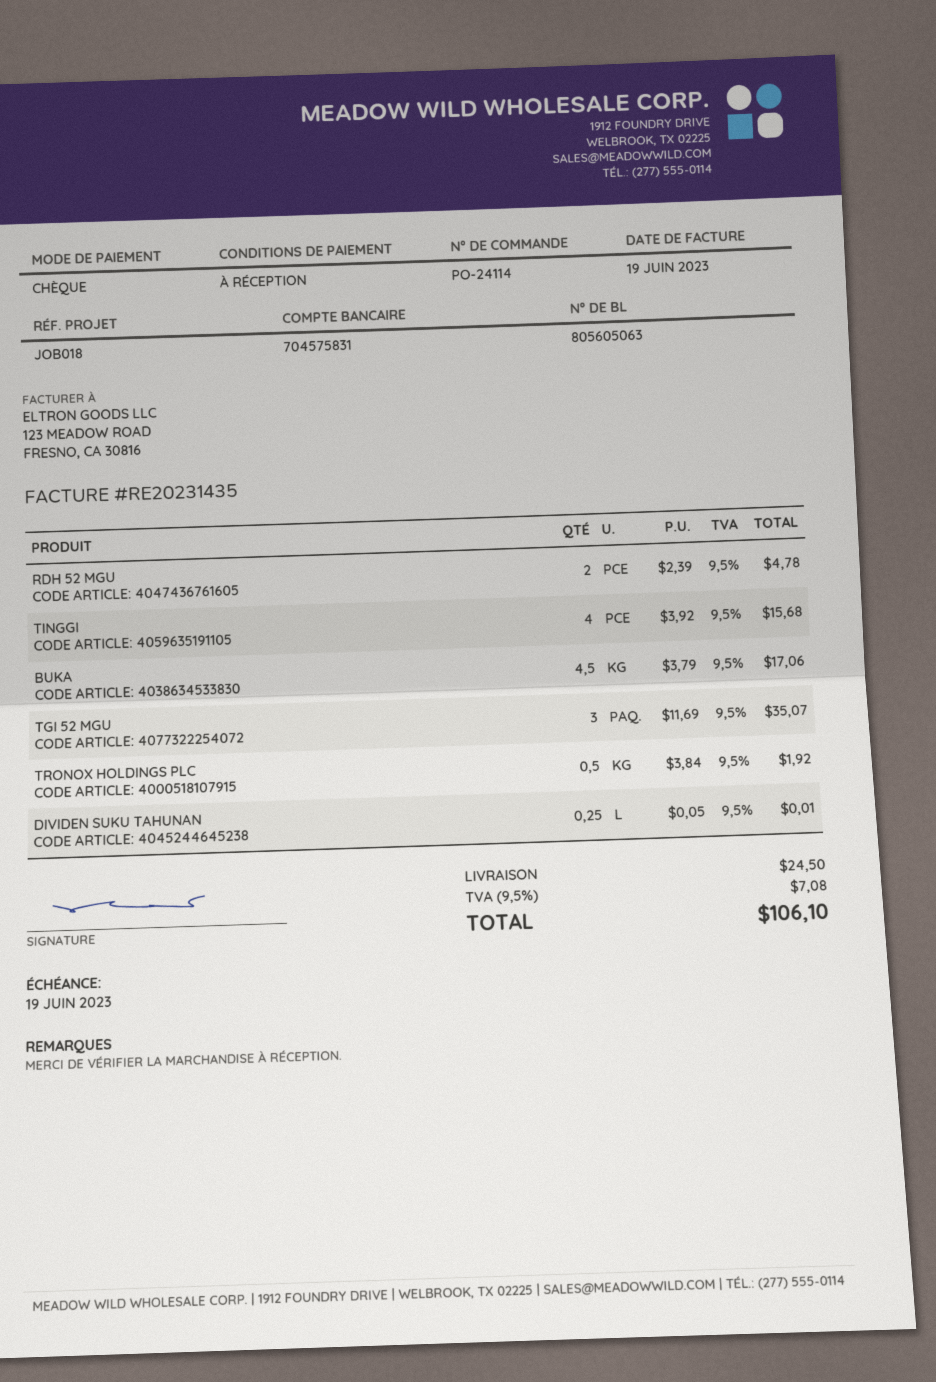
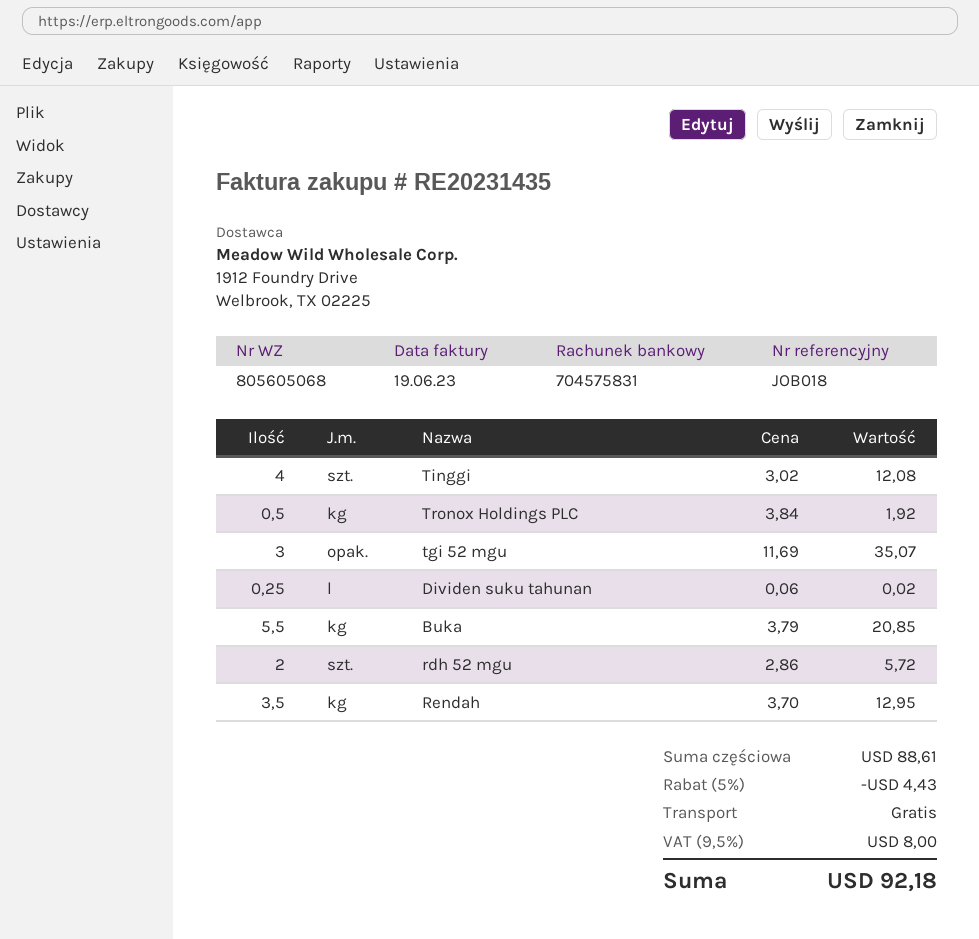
delivery note number: 805605063 -> 805605068
RDH 52 MGU: 2 x 2.39 = 4.78 -> 2 x 2.86 = 5.72
TINGGI: 4 x 3.92 = 15.68 -> 4 x 3.02 = 12.08
BUKA: 4.5 x 3.79 = 17.06 -> 5.5 x 3.79 = 20.85
DIVIDEN SUKU TAHUNAN: 0.25 x 0.05 = 0.01 -> 0.25 x 0.06 = 0.02
Rendah: none -> 3.5 x 3.70 = 12.95
discount: none -> 5% = 4.43
shipping: 24.50 -> 0.00
tax: 9.5% = 7.08 -> 9.5% = 8.00
total: 106.10 -> 92.18

